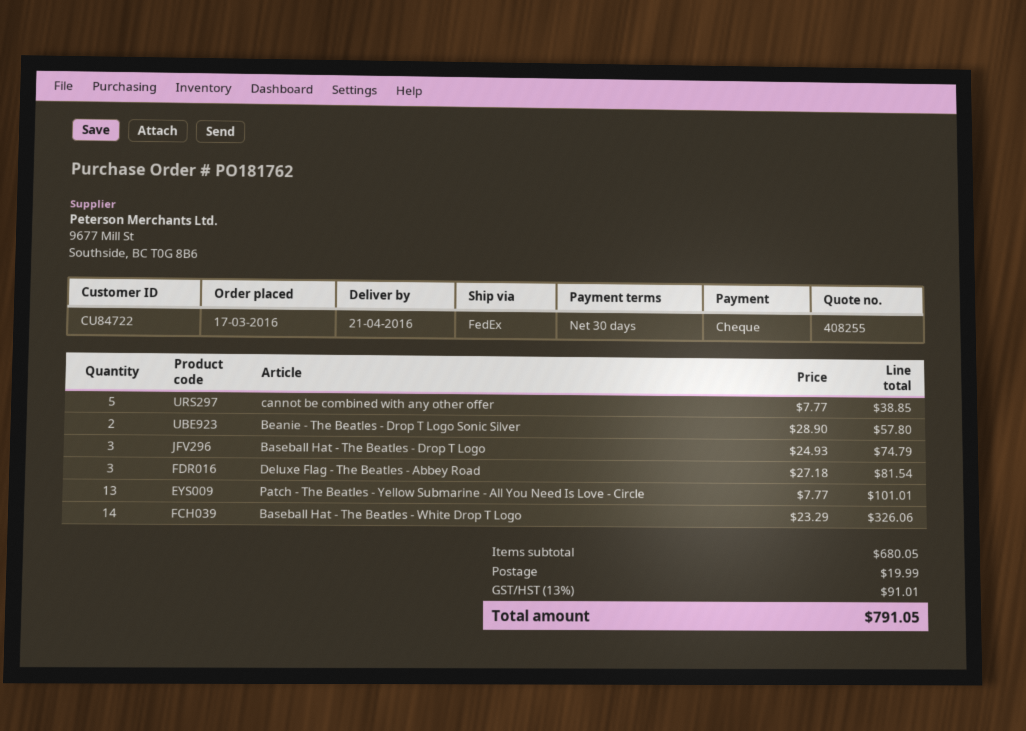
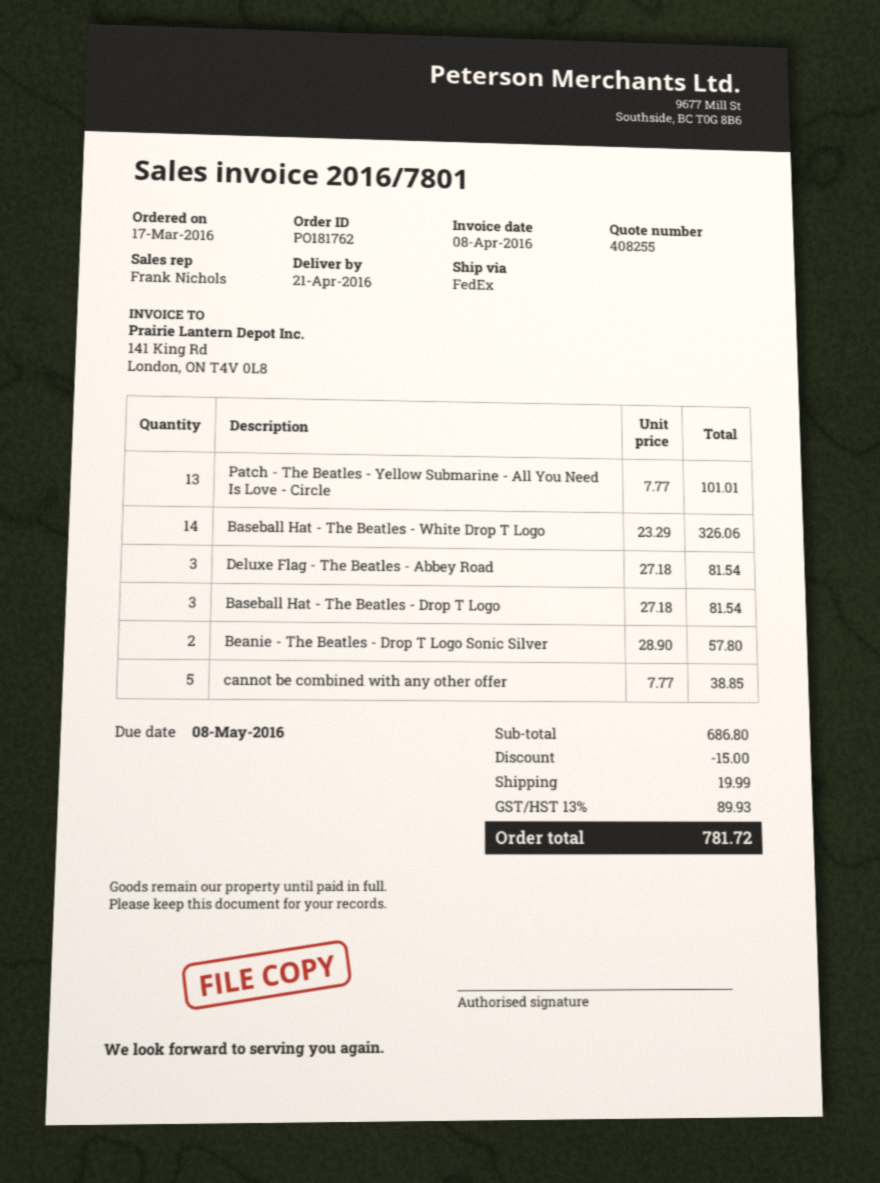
Baseball Hat - The Beatles - Drop T Logo: 3 x 24.93 = 74.79 -> 3 x 27.18 = 81.54
subtotal: 680.05 -> 686.80
discount: none -> 15.00
tax: 13% = 91.01 -> 13% = 89.93
total: 791.05 -> 781.72

